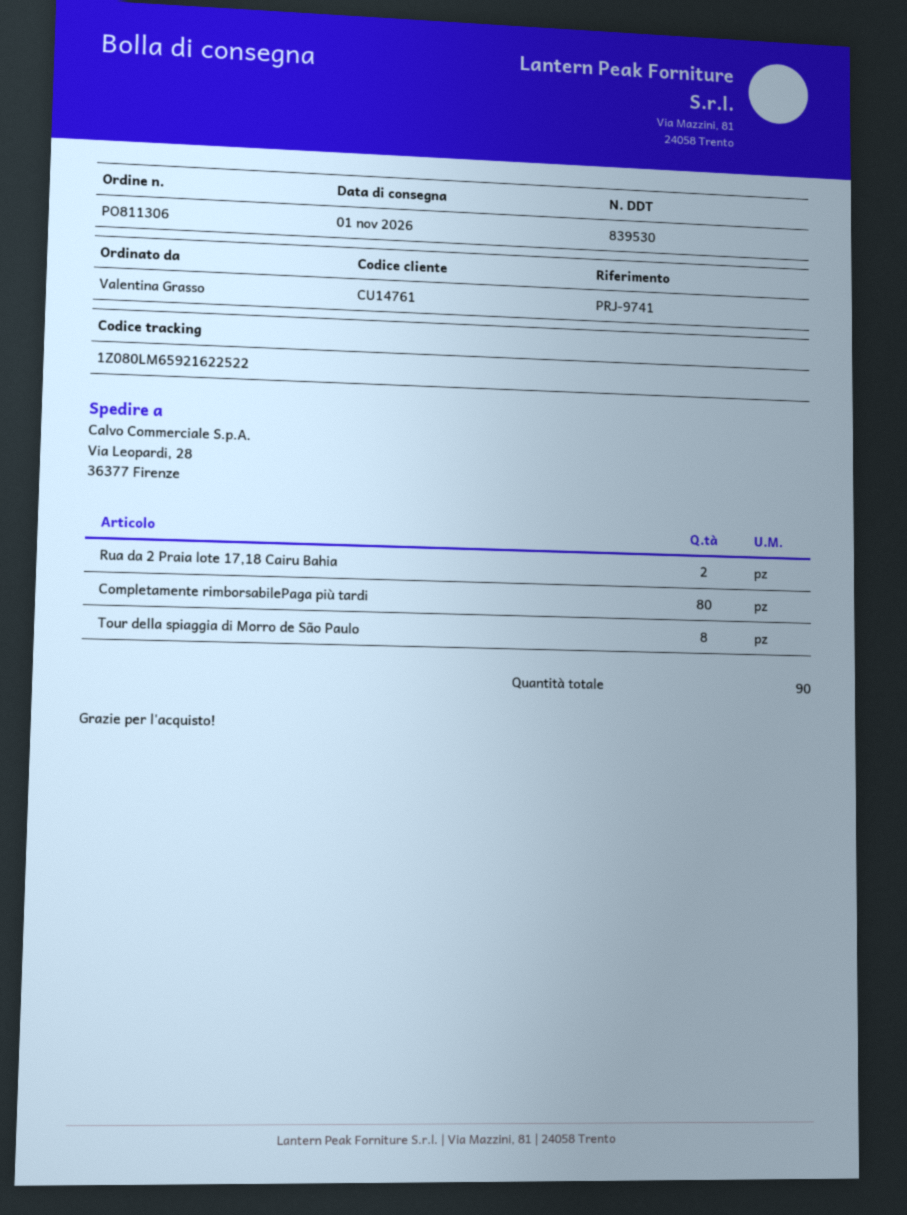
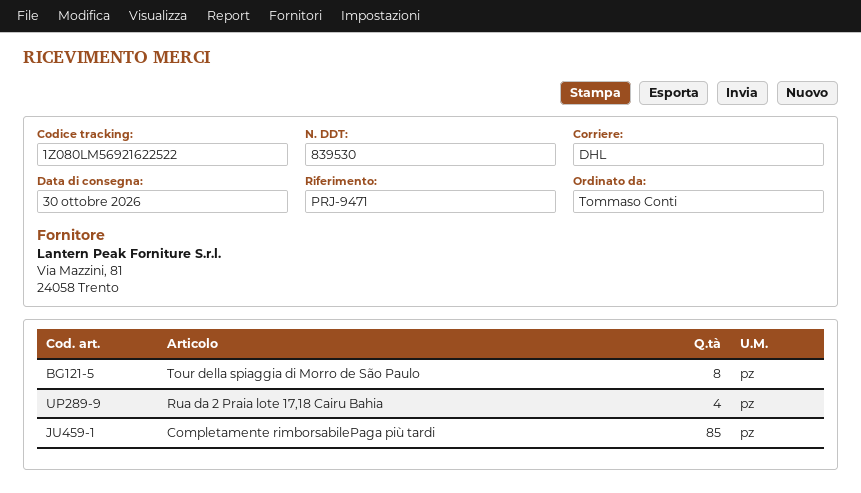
delivery date: 2026-11-01 -> 2026-10-30
reference: PRJ-9741 -> PRJ-9471
ordered by: Valentina Grasso -> Tommaso Conti
tracking number: 1Z080LM65921622522 -> 1Z080LM56921622522
Rua da 2 Praia lote 17,18 Cairu Bahia: 2 -> 4
Completamente rimborsabilePaga più tardi: 80 -> 85

